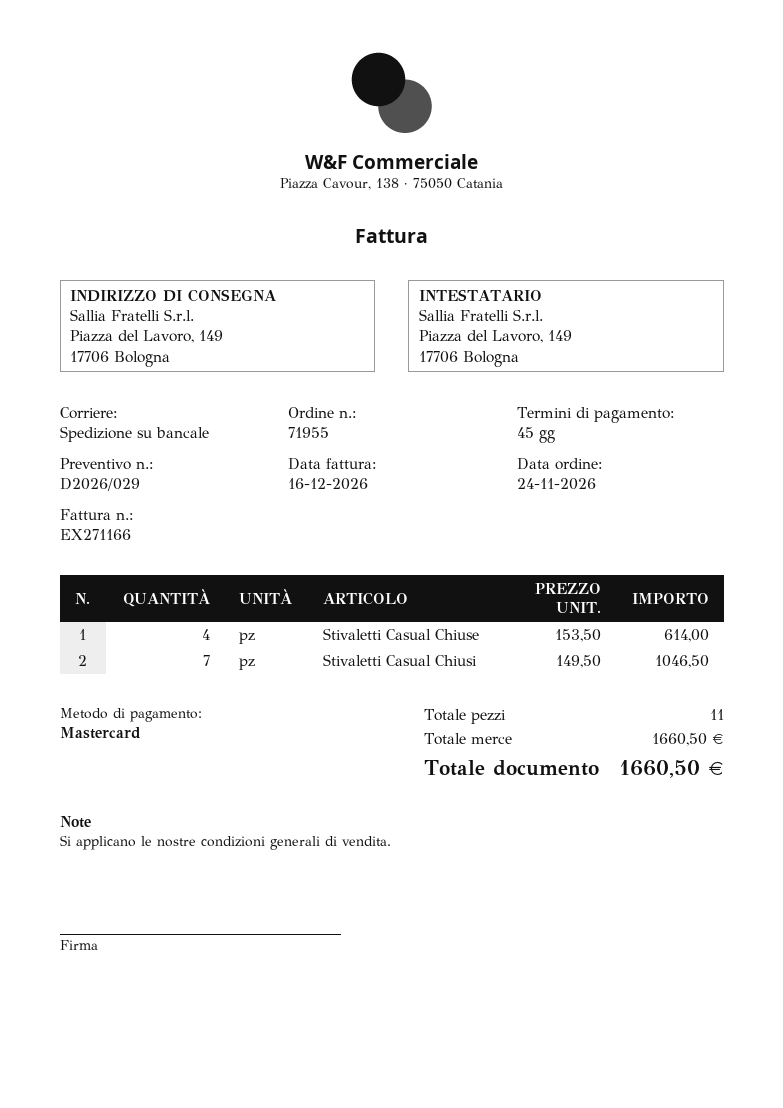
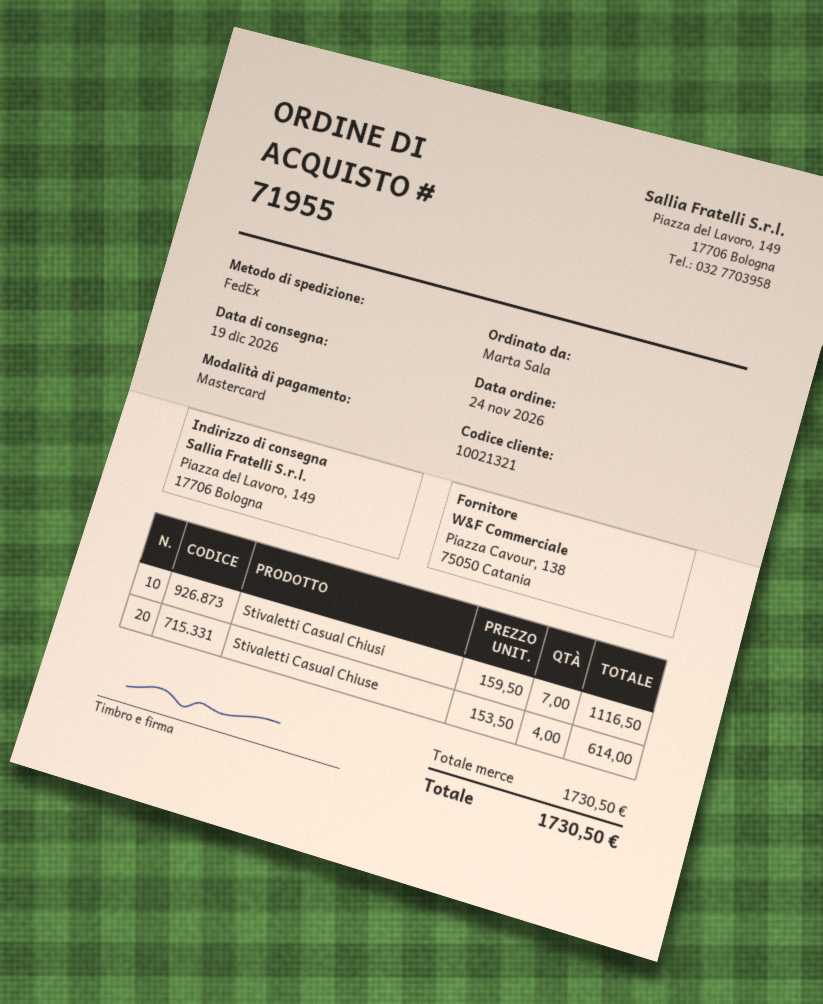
shipping method: pallet freight -> FedEx
Stivaletti Casual Chiusi: 7 x 149.50 = 1046.50 -> 7 x 159.50 = 1116.50
subtotal: 1660.50 -> 1730.50
total: 1660.50 -> 1730.50

